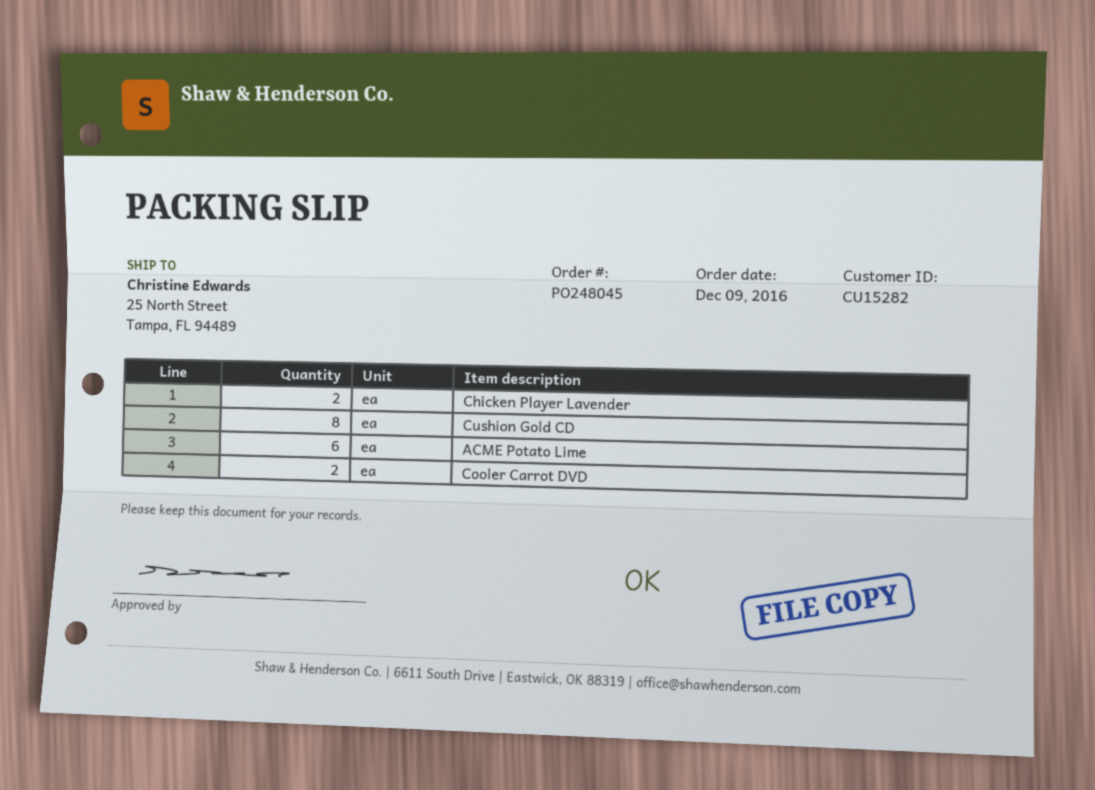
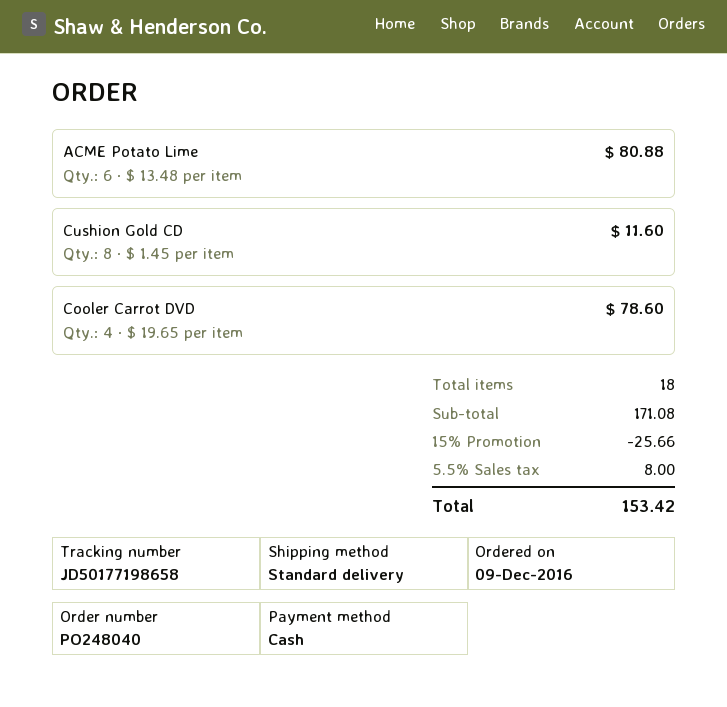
order number: PO248045 -> PO248040
Chicken Player Lavender: 2 -> none
Cooler Carrot DVD: 2 -> 4

